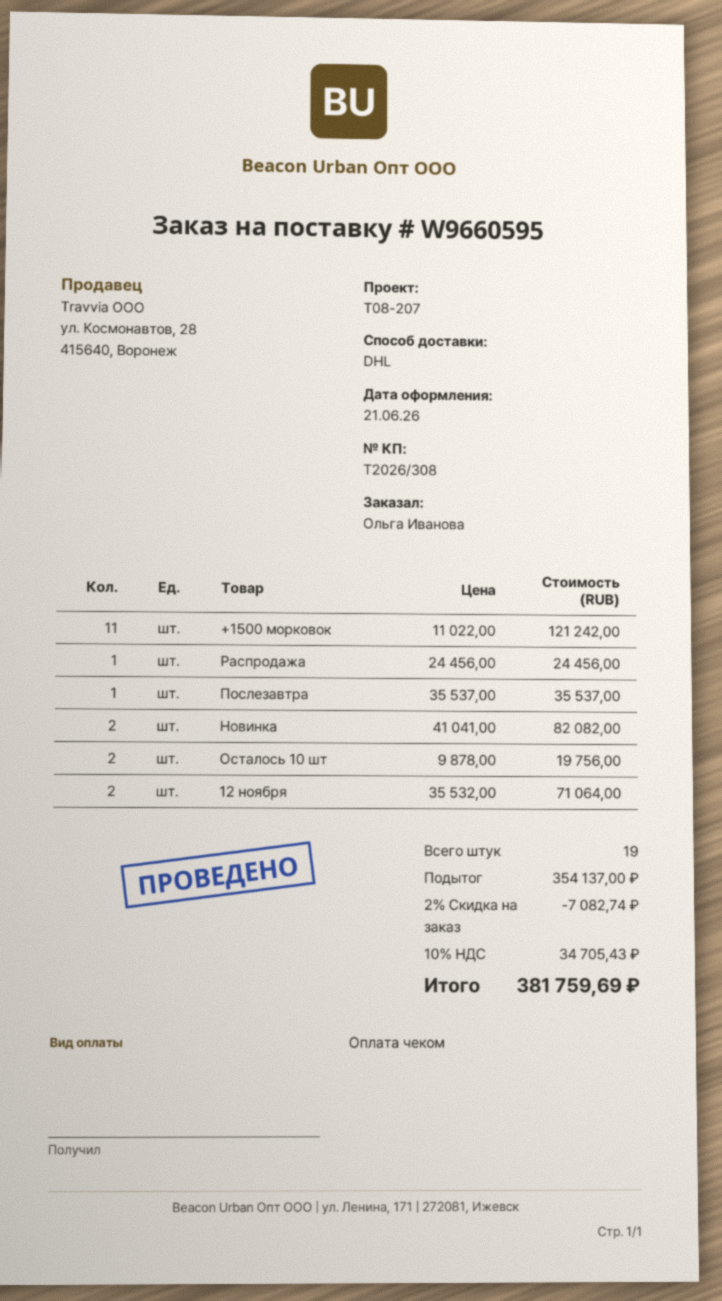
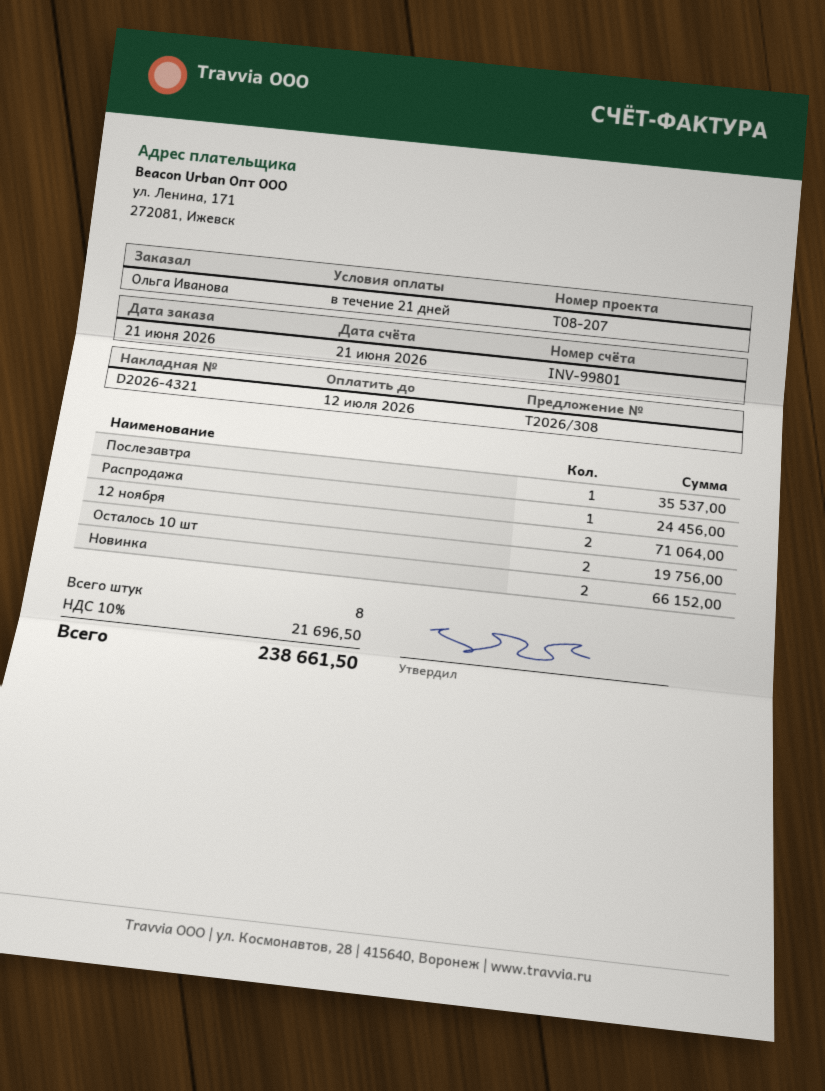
+1500 морковок: 11 for 121242.00 -> none
Новинка: 2 for 82082.00 -> 2 for 66152.00
total quantity: 19 -> 8
discount: 2% = 7082.74 -> none
tax: 10% = 34705.43 -> 10% = 21696.50
total: 381759.69 -> 238661.50

